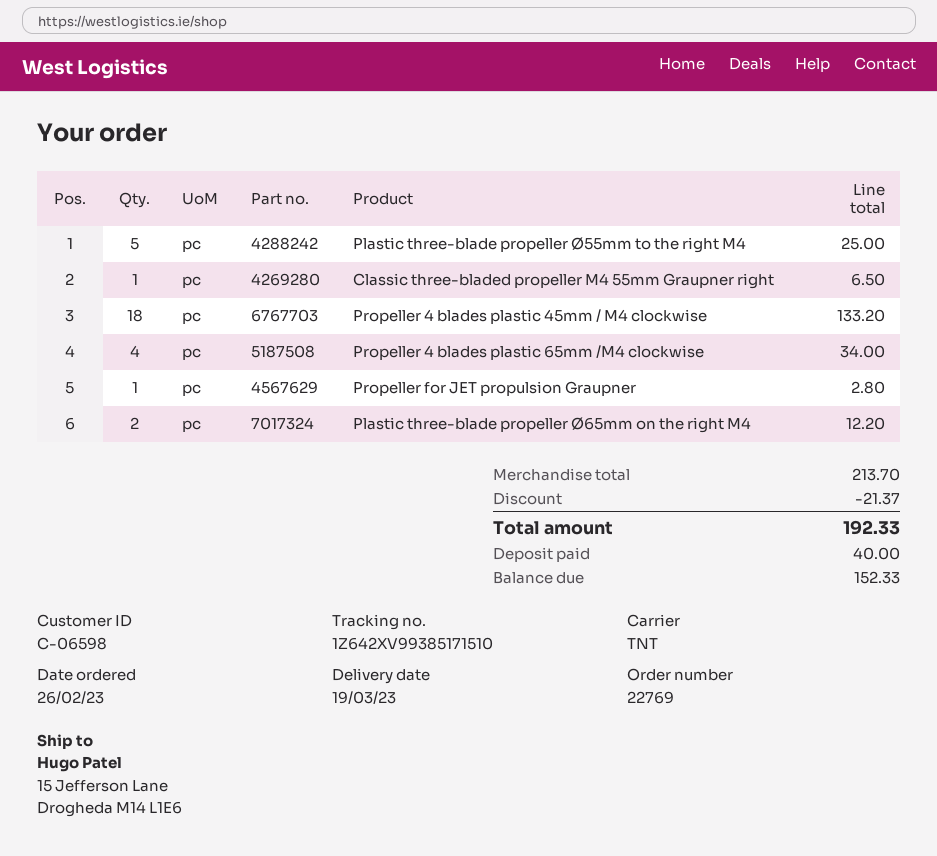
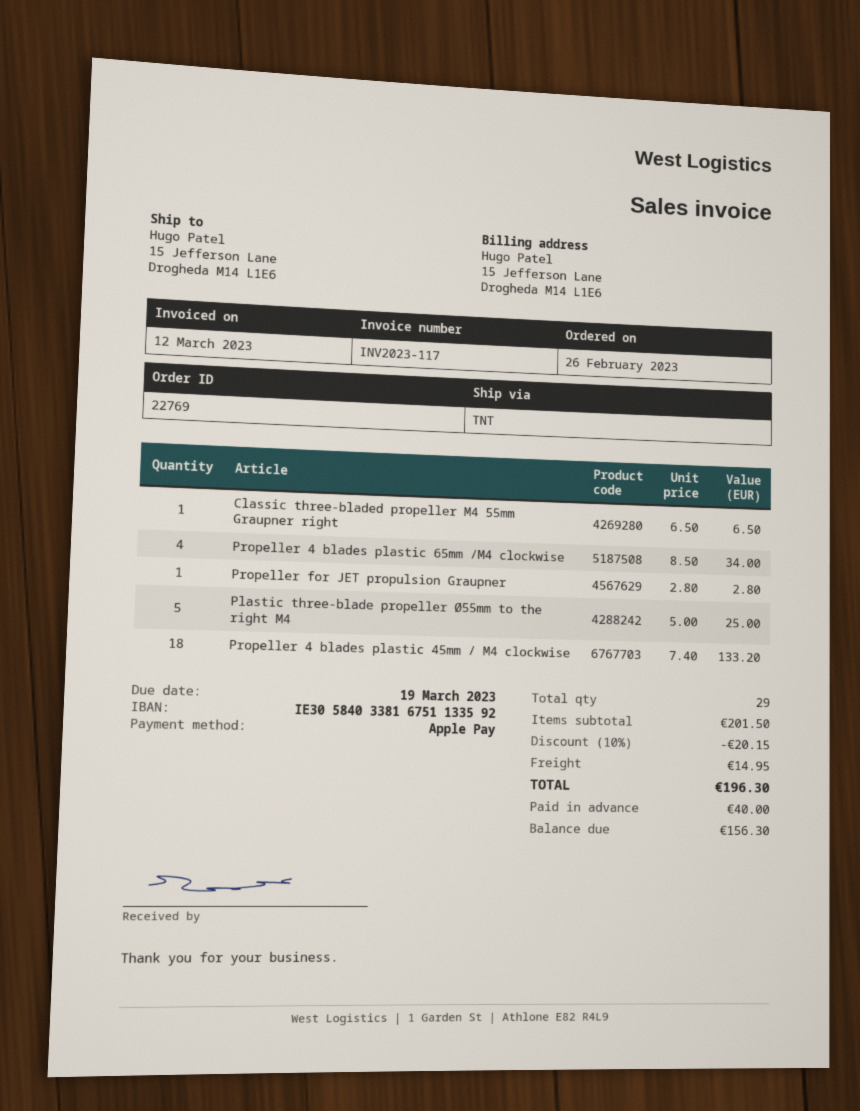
Plastic three-blade propeller Ø65mm on the right M4: 2 for 12.20 -> none
subtotal: 213.70 -> 201.50
discount: 21.37 -> 20.15
shipping: none -> 14.95
total: 192.33 -> 196.30
balance: 152.33 -> 156.30

